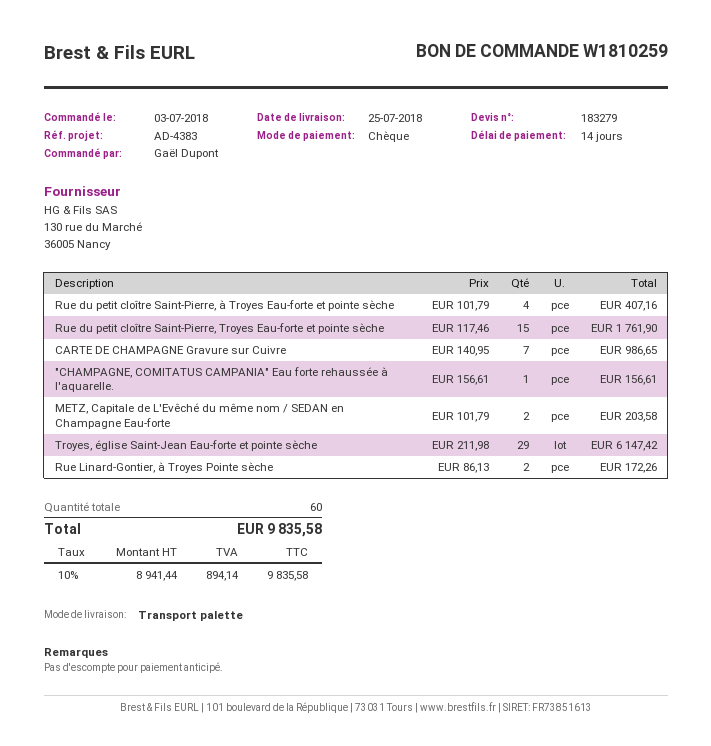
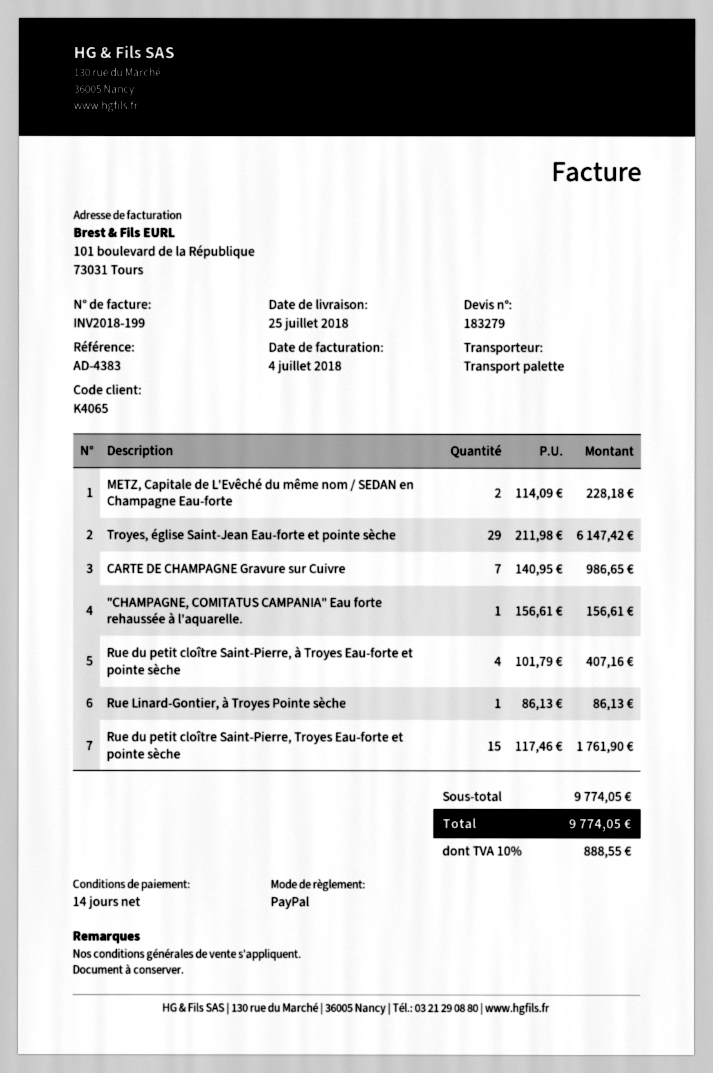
payment method: cheque -> PayPal
METZ, Capitale de L'Evêché du même nom / SEDAN en Champagne Eau-forte: 2 x 101.79 = 203.58 -> 2 x 114.09 = 228.18
Rue Linard-Gontier, à Troyes Pointe sèche: 2 x 86.13 = 172.26 -> 1 x 86.13 = 86.13
tax: 10% = 894.14 -> 10% = 888.55
total: 9835.58 -> 9774.05

